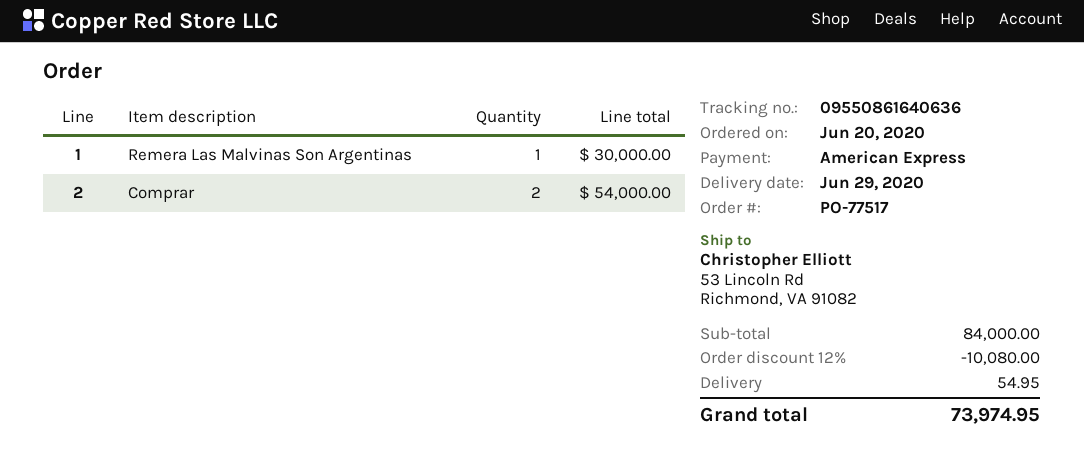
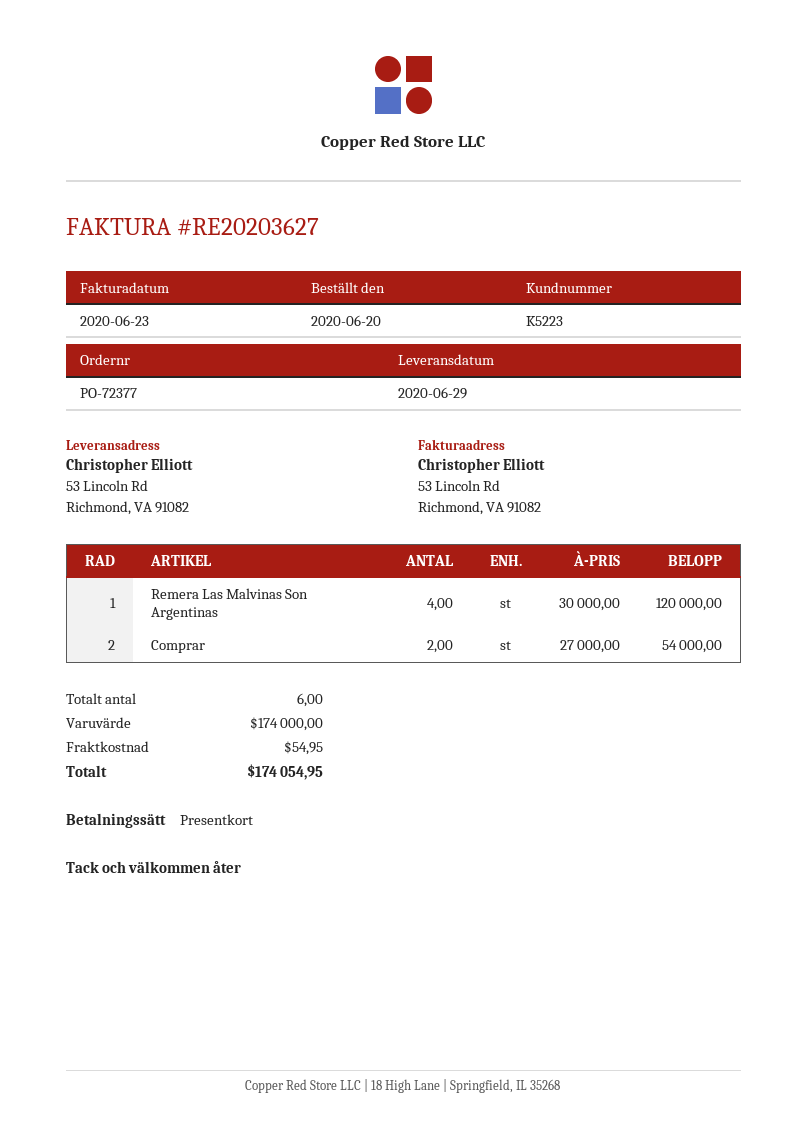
order number: PO-77517 -> PO-72377
payment method: American Express -> gift card
Remera Las Malvinas Son Argentinas: 1 for 30000.00 -> 4 for 120000.00
subtotal: 84000.00 -> 174000.00
discount: 12% = 10080.00 -> none
total: 73974.95 -> 174054.95

